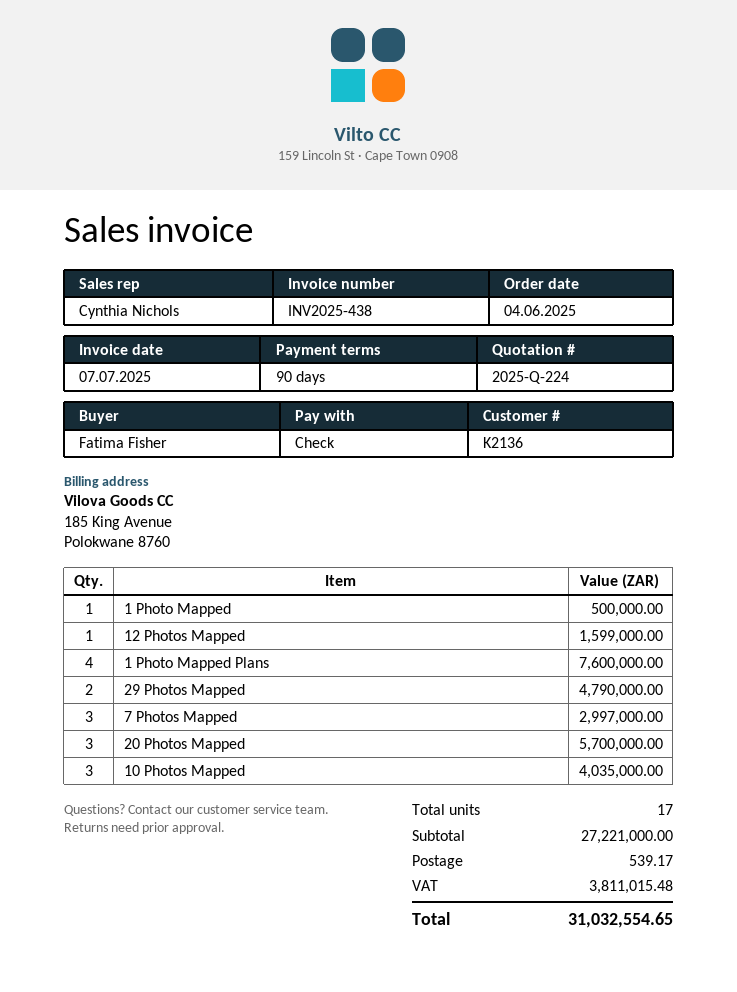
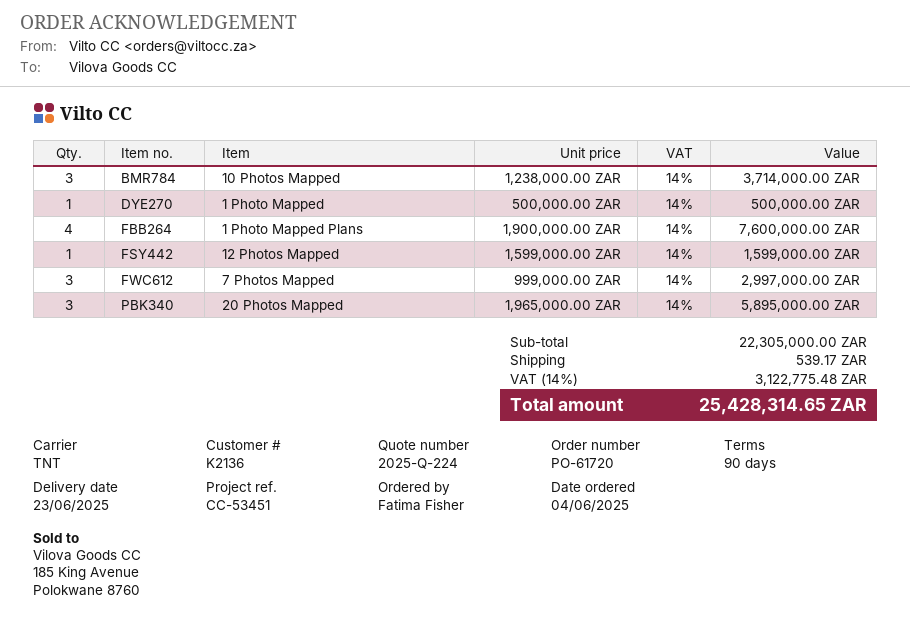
29 Photos Mapped: 2 for 4790000.00 -> none
20 Photos Mapped: 3 for 5700000.00 -> 3 for 5895000.00
10 Photos Mapped: 3 for 4035000.00 -> 3 for 3714000.00
subtotal: 27221000.00 -> 22305000.00
tax: 3811015.48 -> 3122775.48
total: 31032554.65 -> 25428314.65

